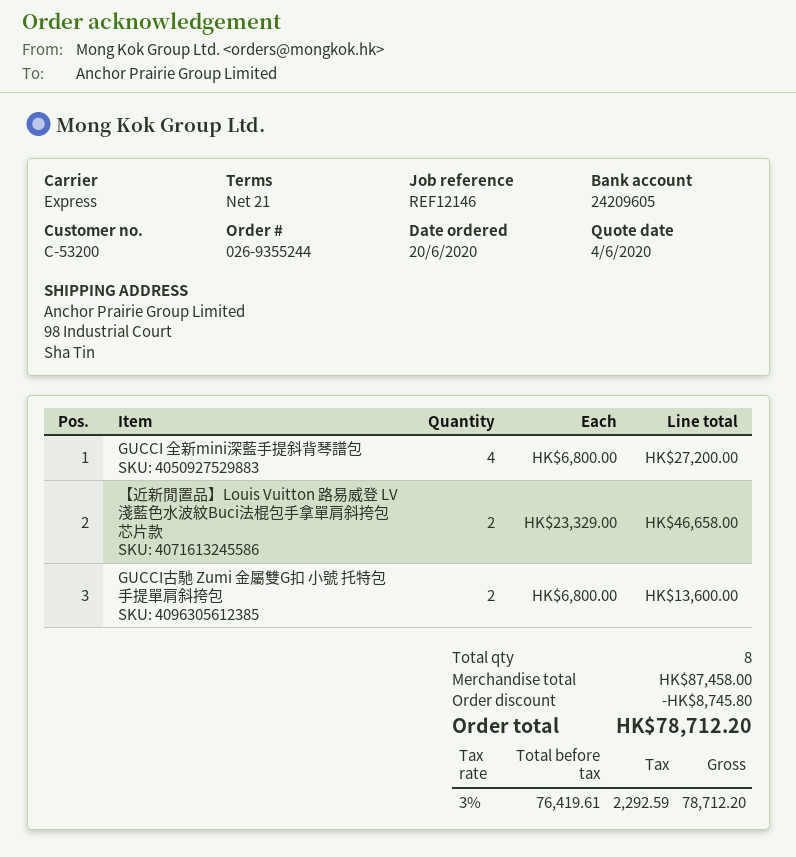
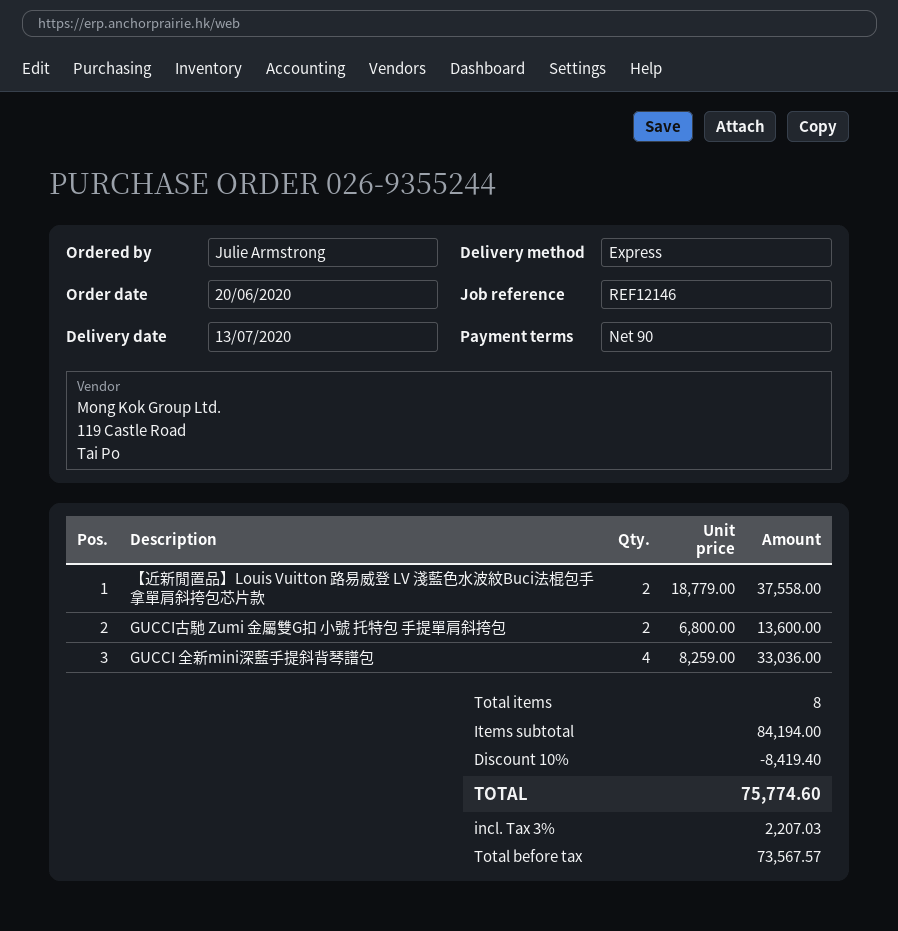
payment terms: 21 days -> 90 days
GUCCI 全新mini深藍手提斜背琴譜包: 4 x 6800.00 = 27200.00 -> 4 x 8259.00 = 33036.00
【近新閒置品】Louis Vuitton 路易威登 LV 淺藍色水波紋Buci法棍包手拿單肩斜挎包芯片款: 2 x 23329.00 = 46658.00 -> 2 x 18779.00 = 37558.00
subtotal: 87458.00 -> 84194.00
discount: 8745.80 -> 8419.40
net: 76419.61 -> 73567.57
tax: 3% = 2292.59 -> 3% = 2207.03
total: 78712.20 -> 75774.60

